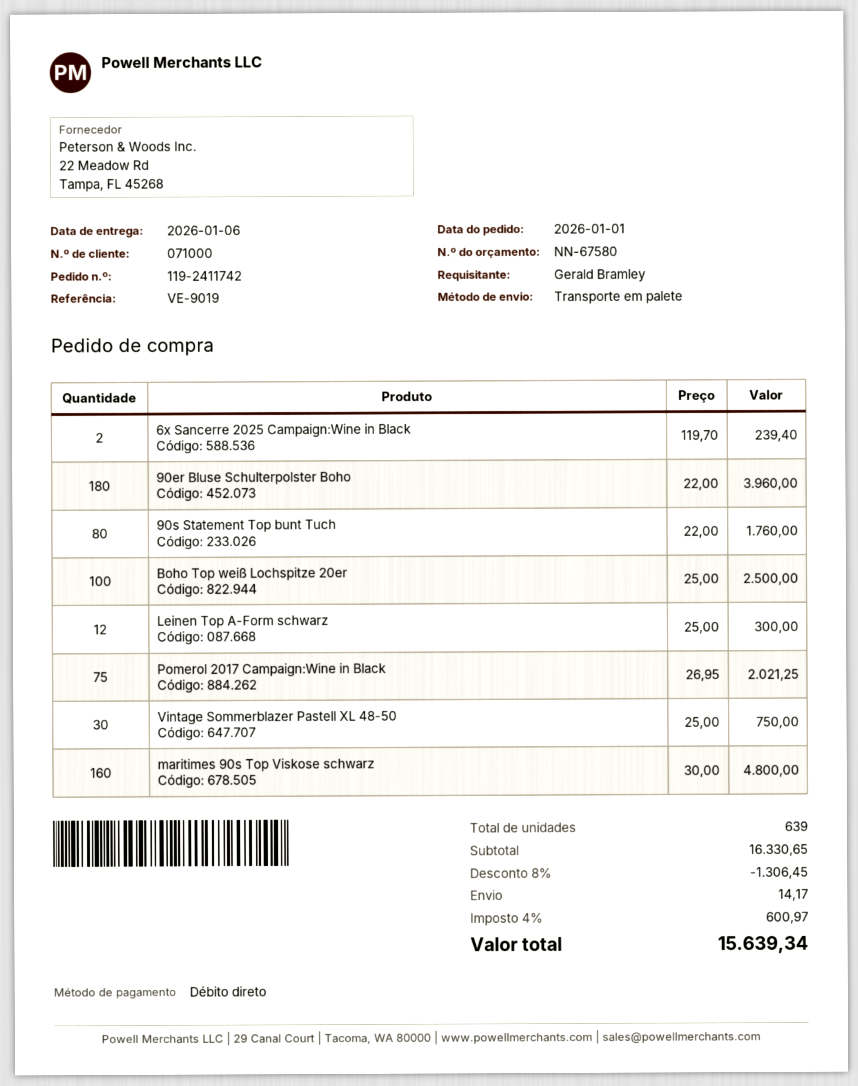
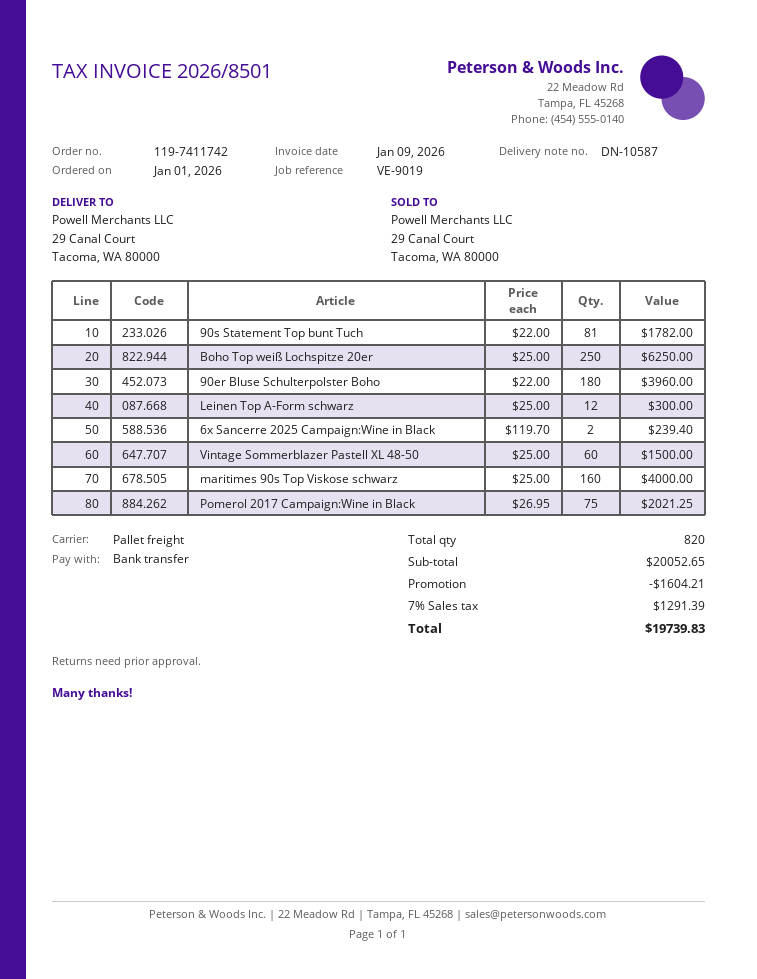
order number: 119-2411742 -> 119-7411742
payment method: direct debit -> bank transfer
90s Statement Top bunt Tuch: 80 x 22.00 = 1760.00 -> 81 x 22.00 = 1782.00
Boho Top weiß Lochspitze 20er: 100 x 25.00 = 2500.00 -> 250 x 25.00 = 6250.00
Vintage Sommerblazer Pastell XL 48-50: 30 x 25.00 = 750.00 -> 60 x 25.00 = 1500.00
maritimes 90s Top Viskose schwarz: 160 x 30.00 = 4800.00 -> 160 x 25.00 = 4000.00
total quantity: 639 -> 820
subtotal: 16330.65 -> 20052.65
discount: 1306.45 -> 1604.21
shipping: 14.17 -> none
tax: 4% = 600.97 -> 7% = 1291.39
total: 15639.34 -> 19739.83

